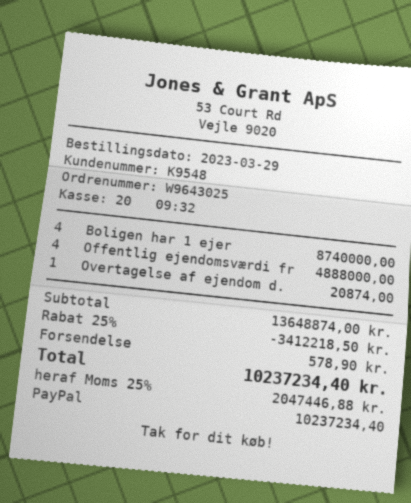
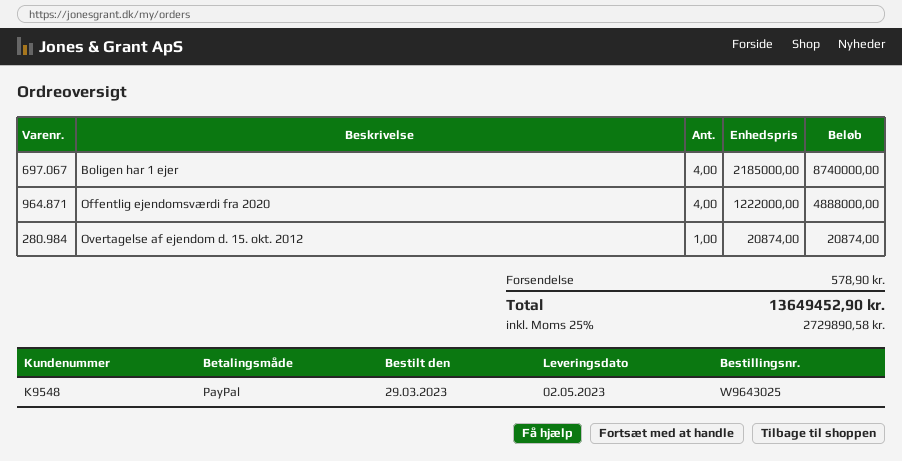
discount: 25% = 3412218.50 -> none
tax: 25% = 2047446.88 -> 25% = 2729890.58
total: 10237234.40 -> 13649452.90

